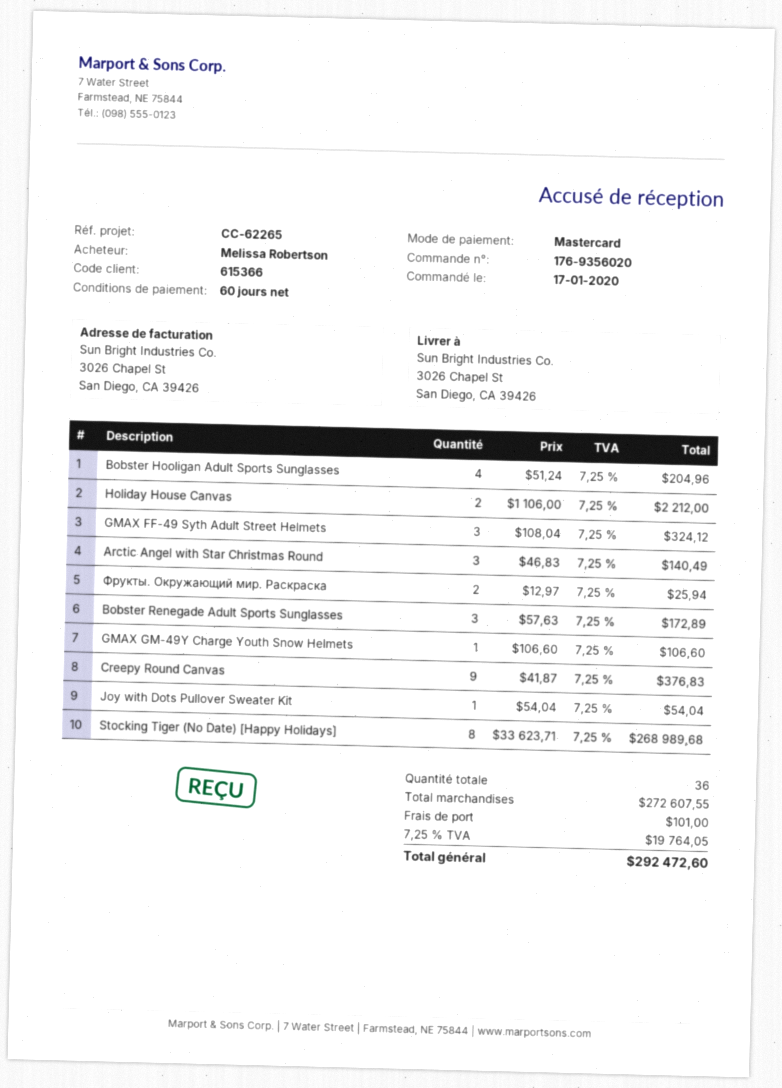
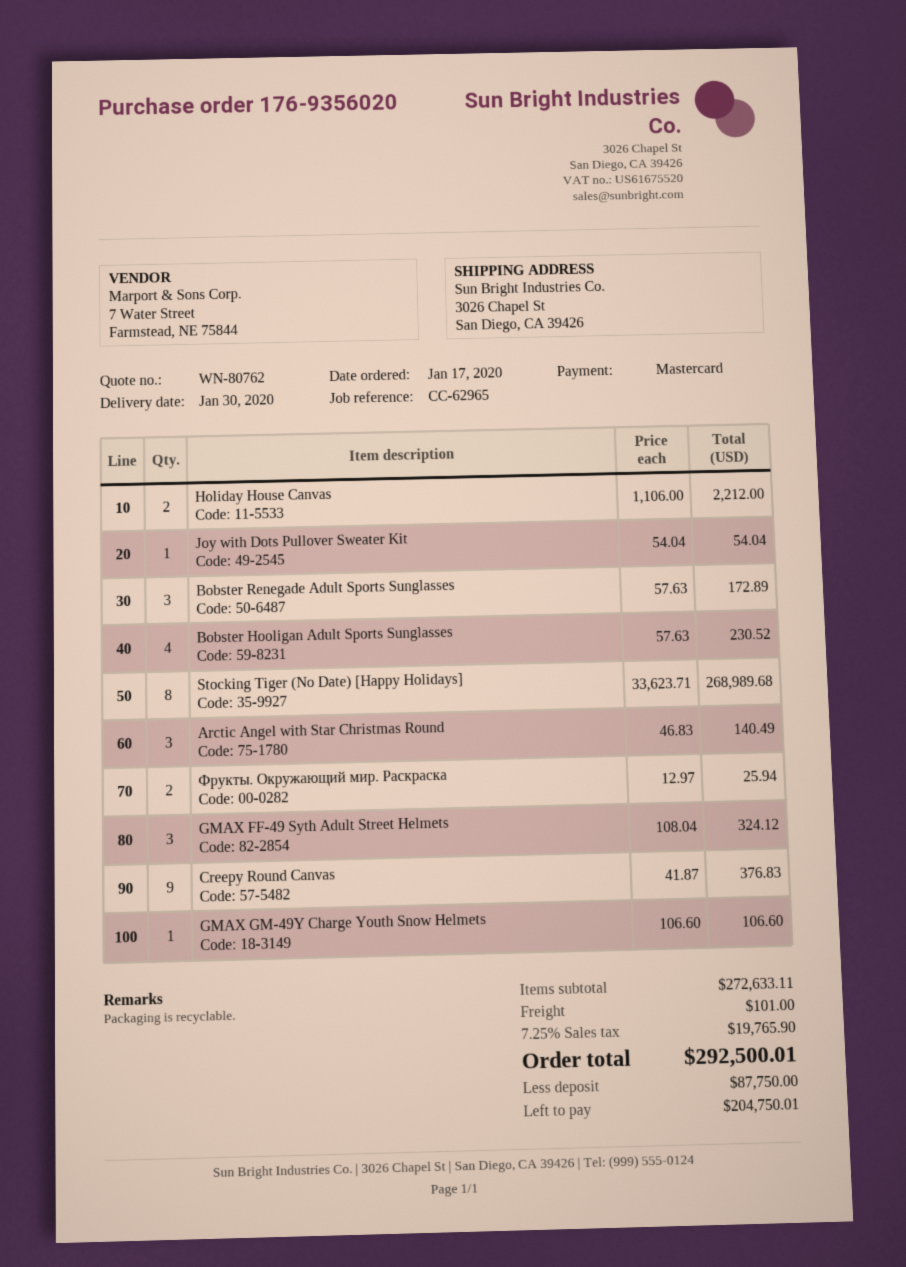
reference: CC-62265 -> CC-62965
Bobster Hooligan Adult Sports Sunglasses: 4 x 51.24 = 204.96 -> 4 x 57.63 = 230.52
subtotal: 272607.55 -> 272633.11
tax: 7.25% = 19764.05 -> 7.25% = 19765.90
total: 292472.60 -> 292500.01

